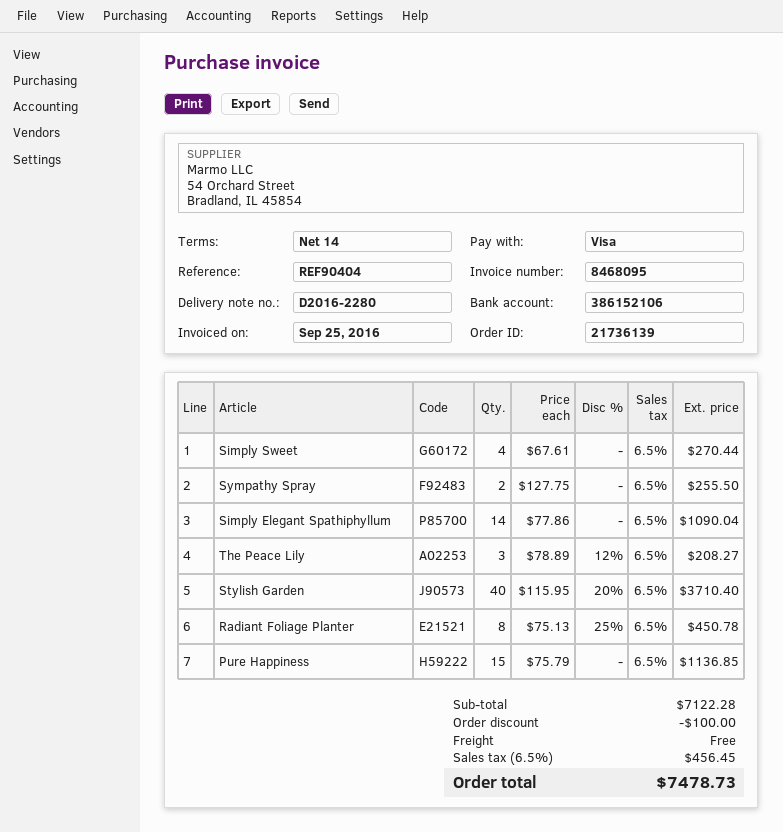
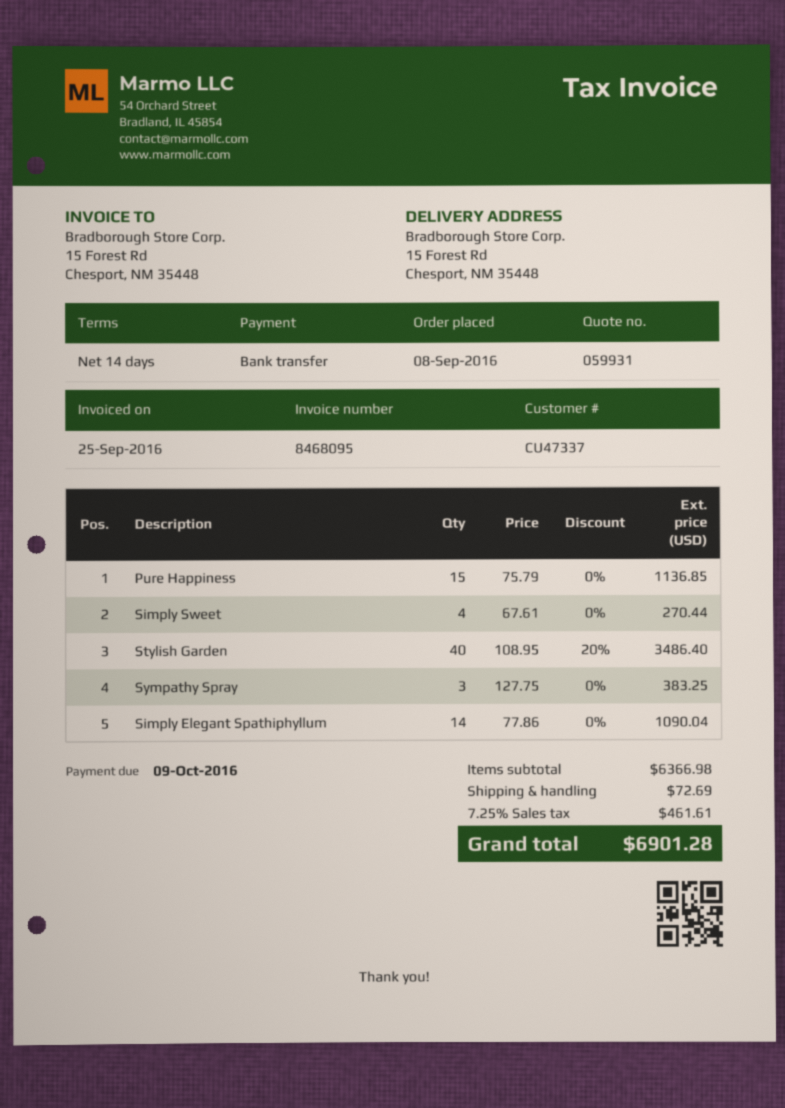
payment method: Visa -> bank transfer
Sympathy Spray: 2 x 127.75 = 255.50 -> 3 x 127.75 = 383.25
The Peace Lily: 3 x 78.89 - 12% = 208.27 -> none
Stylish Garden: 40 x 115.95 - 20% = 3710.40 -> 40 x 108.95 - 20% = 3486.40
Radiant Foliage Planter: 8 x 75.13 - 25% = 450.78 -> none
subtotal: 7122.28 -> 6366.98
discount: 100.00 -> none
shipping: 0.00 -> 72.69
tax: 6.5% = 456.45 -> 7.25% = 461.61
total: 7478.73 -> 6901.28

